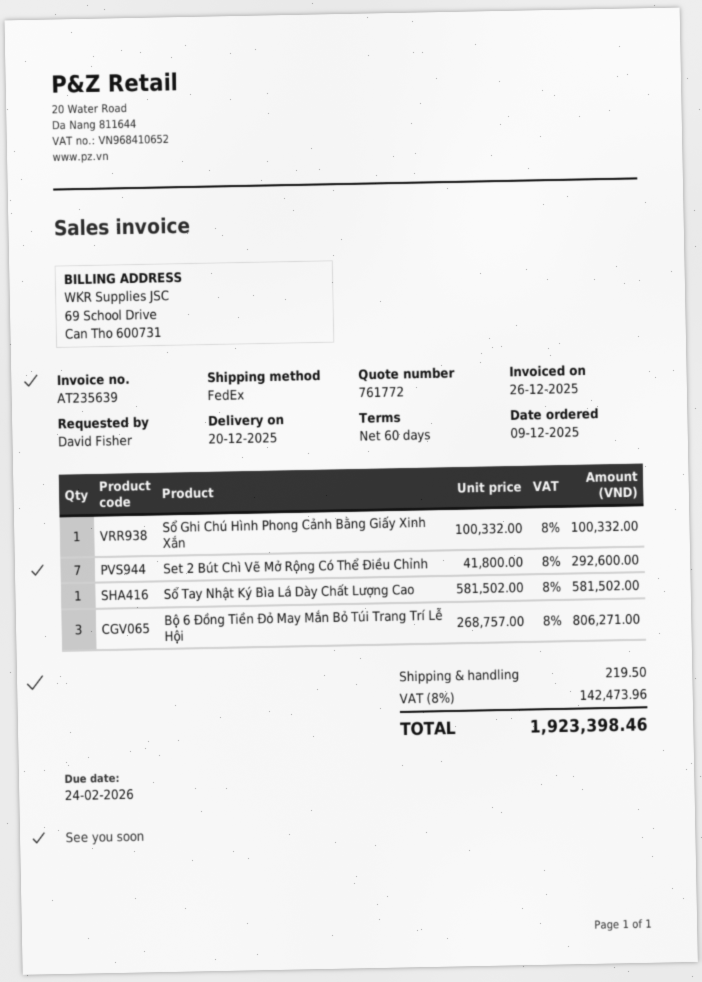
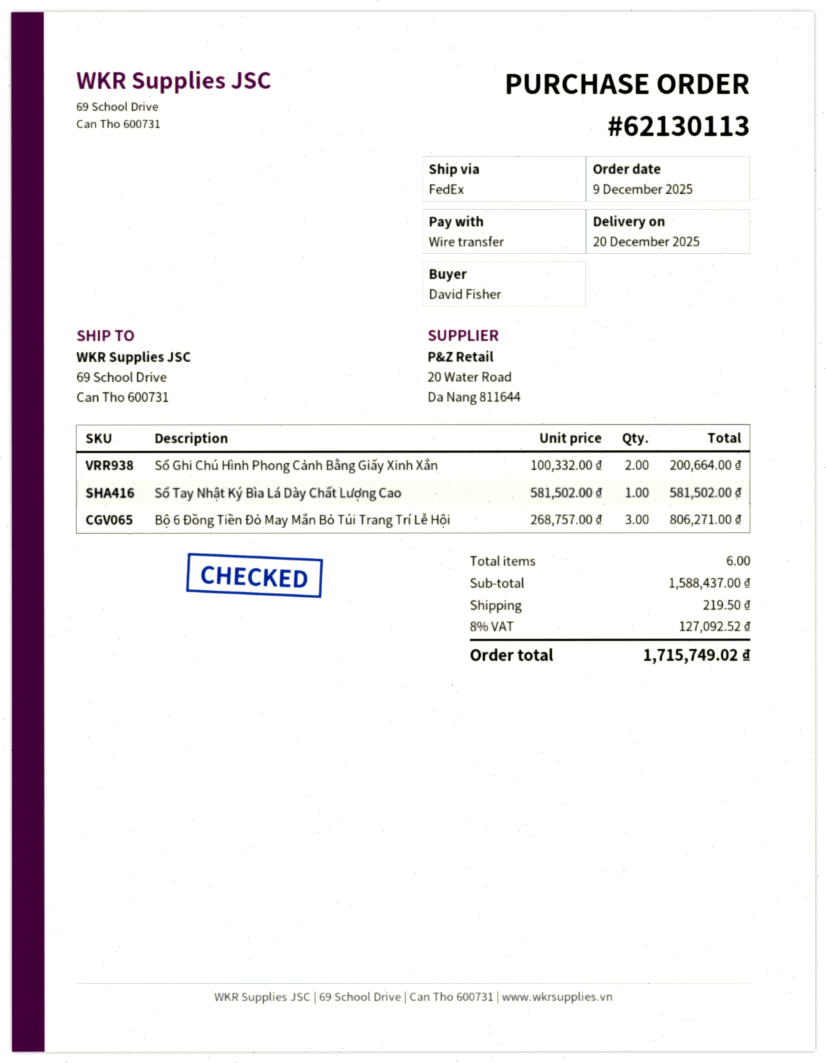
Sổ Ghi Chú Hình Phong Cảnh Bằng Giấy Xinh Xắn: 1 x 100332.00 = 100332.00 -> 2 x 100332.00 = 200664.00
Set 2 Bút Chì Vẽ Mở Rộng Có Thể Điều Chỉnh: 7 x 41800.00 = 292600.00 -> none
tax: 8% = 142473.96 -> 8% = 127092.52
total: 1923398.46 -> 1715749.02

